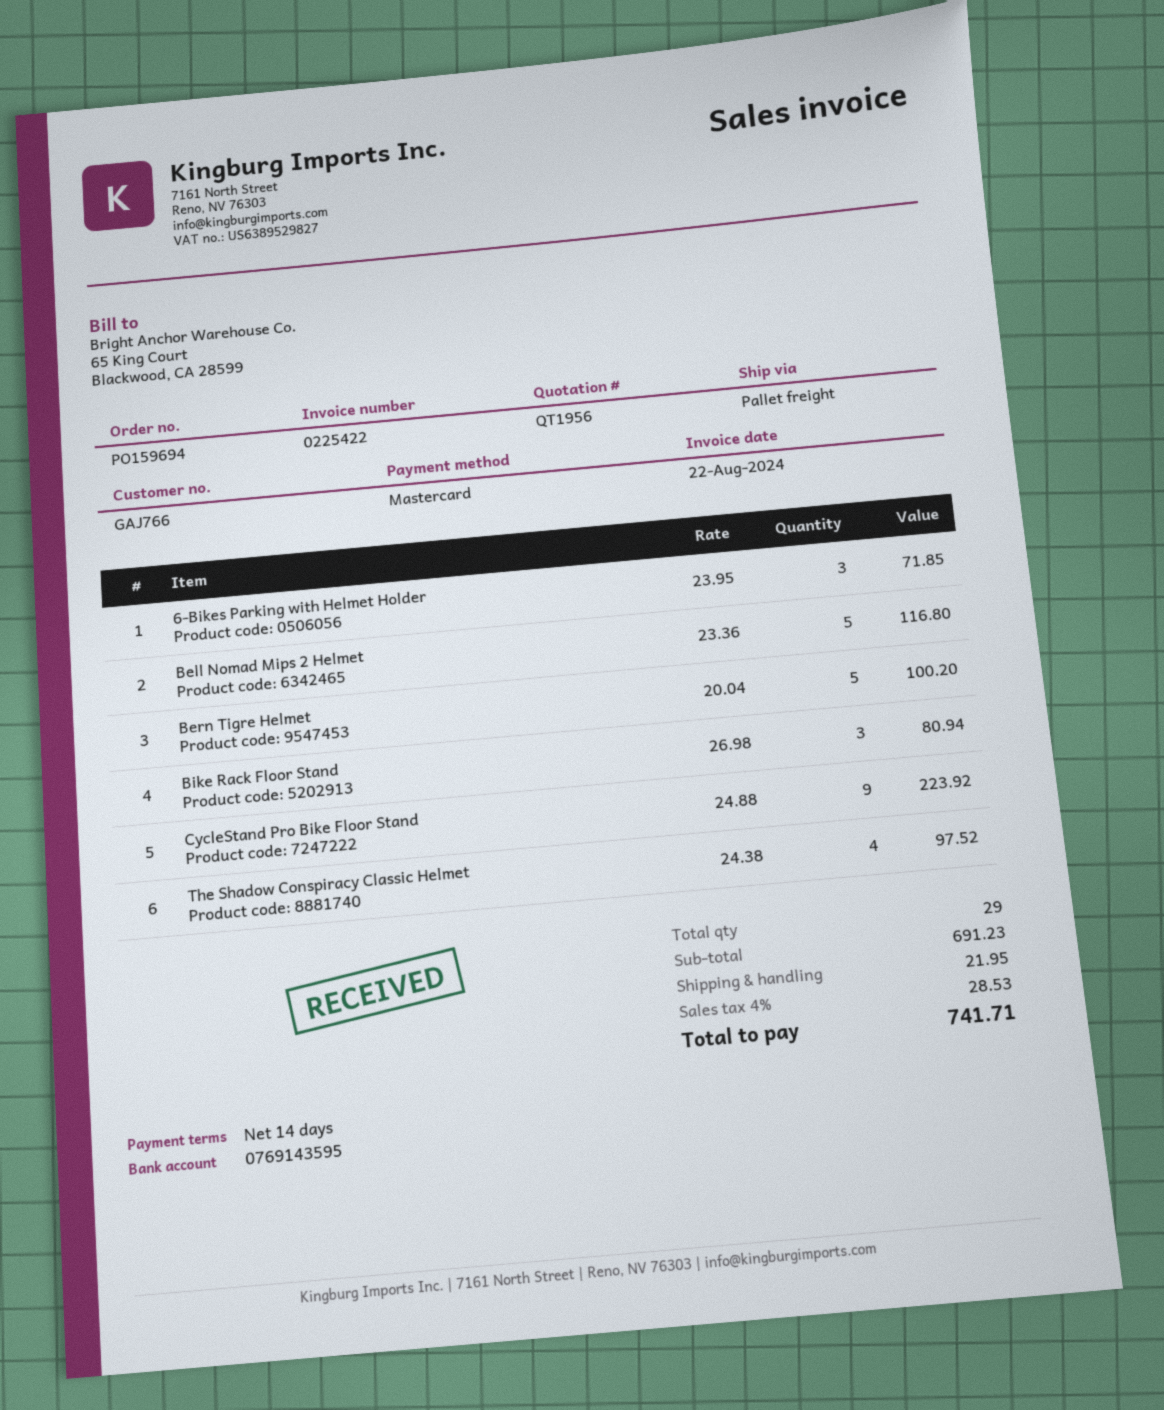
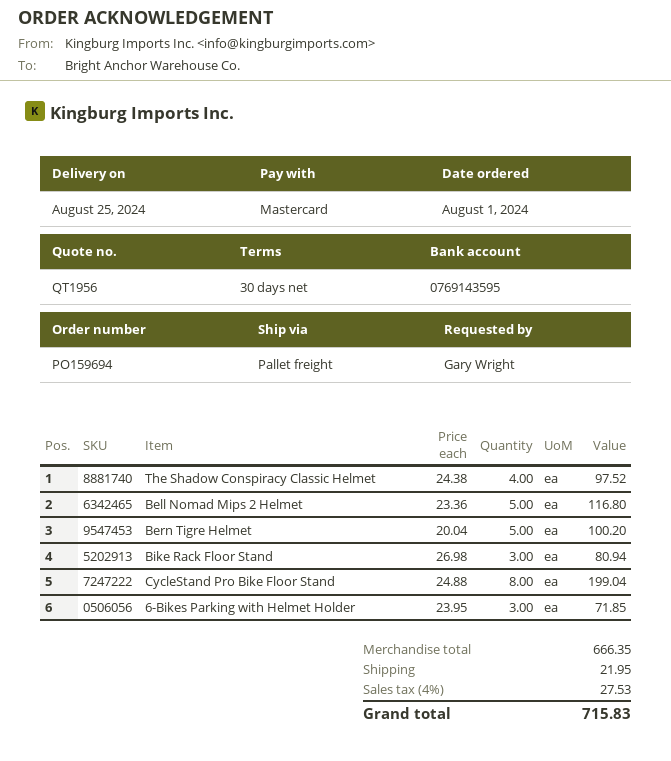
payment terms: 14 days -> 30 days
CycleStand Pro Bike Floor Stand: 9 x 24.88 = 223.92 -> 8 x 24.88 = 199.04
subtotal: 691.23 -> 666.35
tax: 4% = 28.53 -> 4% = 27.53
total: 741.71 -> 715.83

